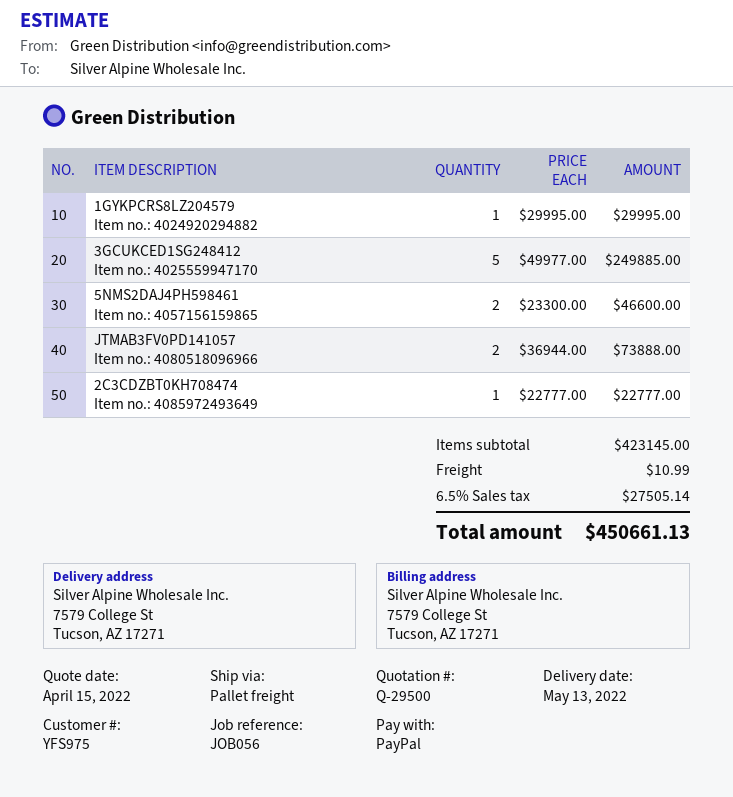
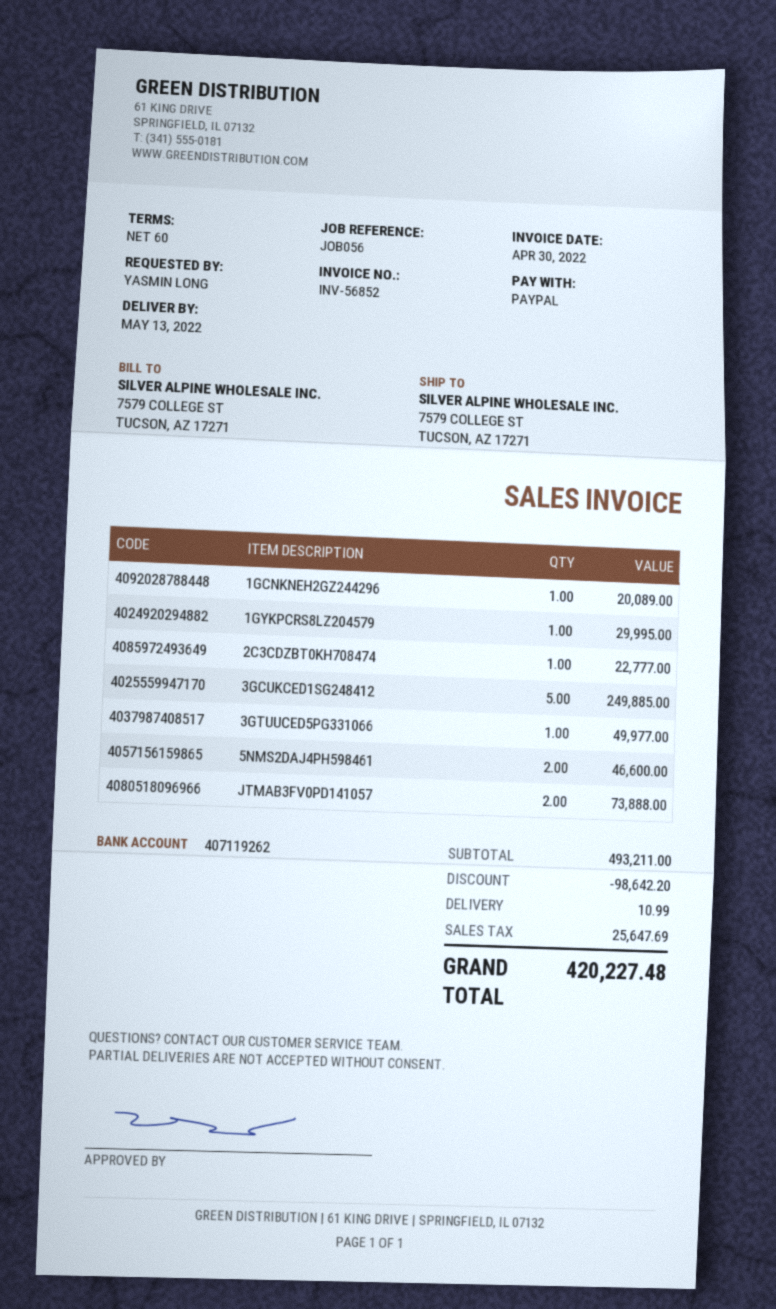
1GCNKNEH2GZ244296: none -> 1 for 20089.00
3GTUUCED5PG331066: none -> 1 for 49977.00
subtotal: 423145.00 -> 493211.00
discount: none -> 98642.20
tax: 27505.14 -> 25647.69
total: 450661.13 -> 420227.48

